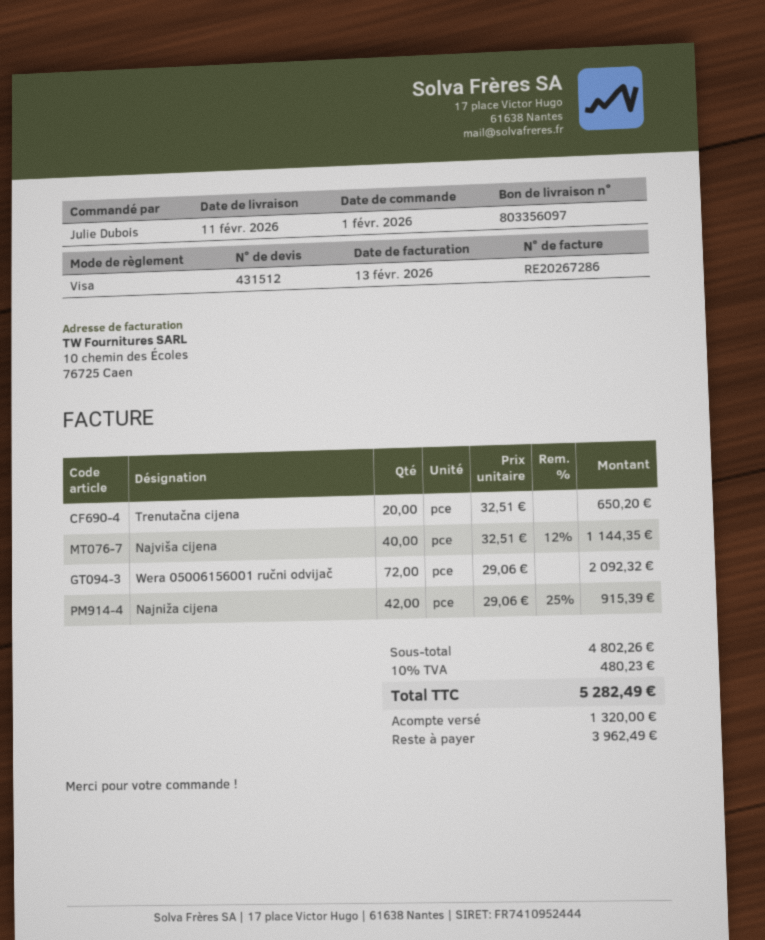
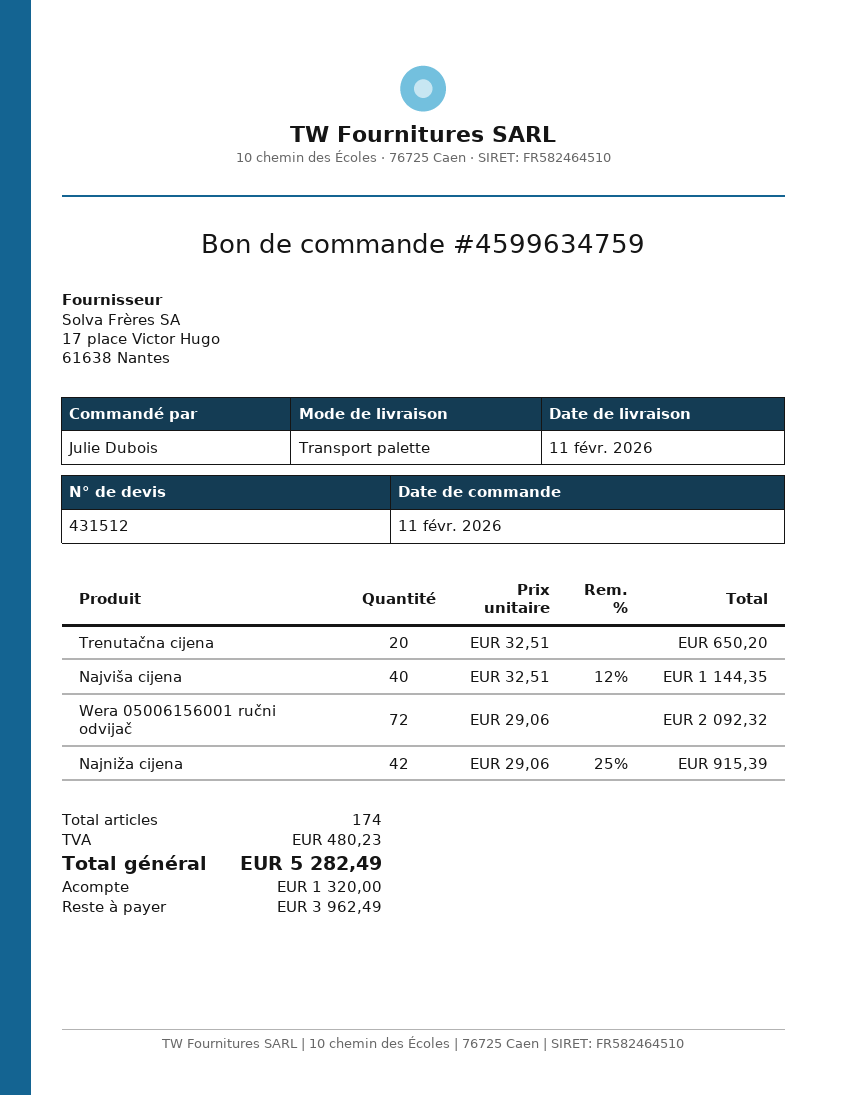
order date: 2026-02-01 -> 2026-02-11

